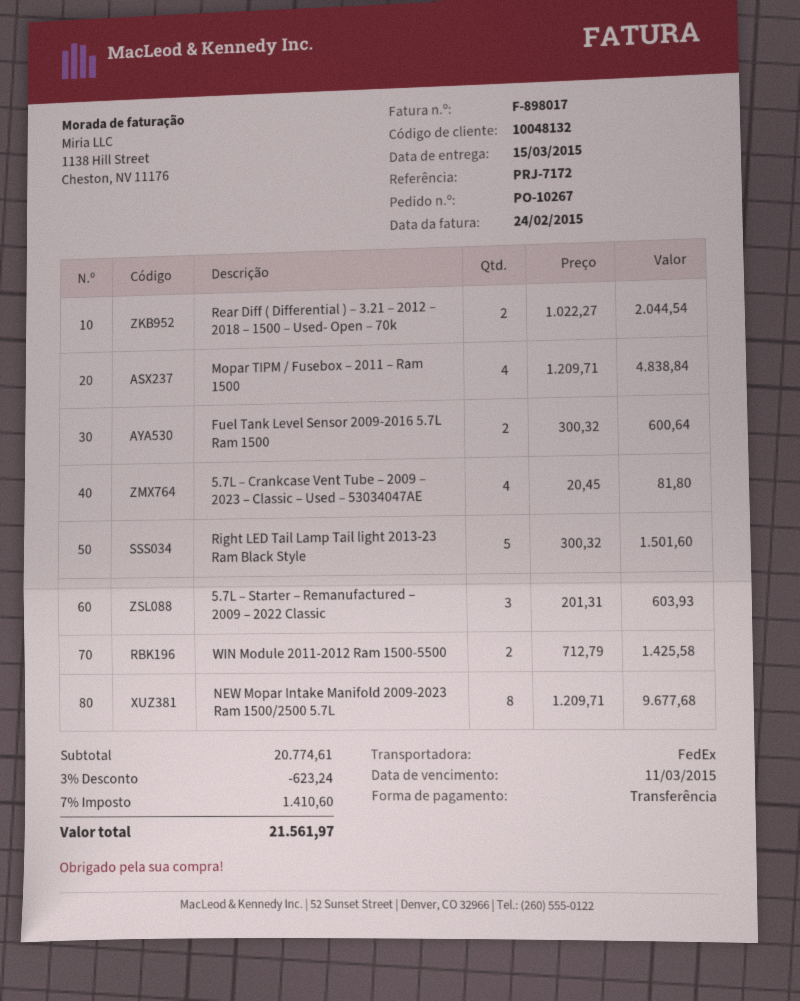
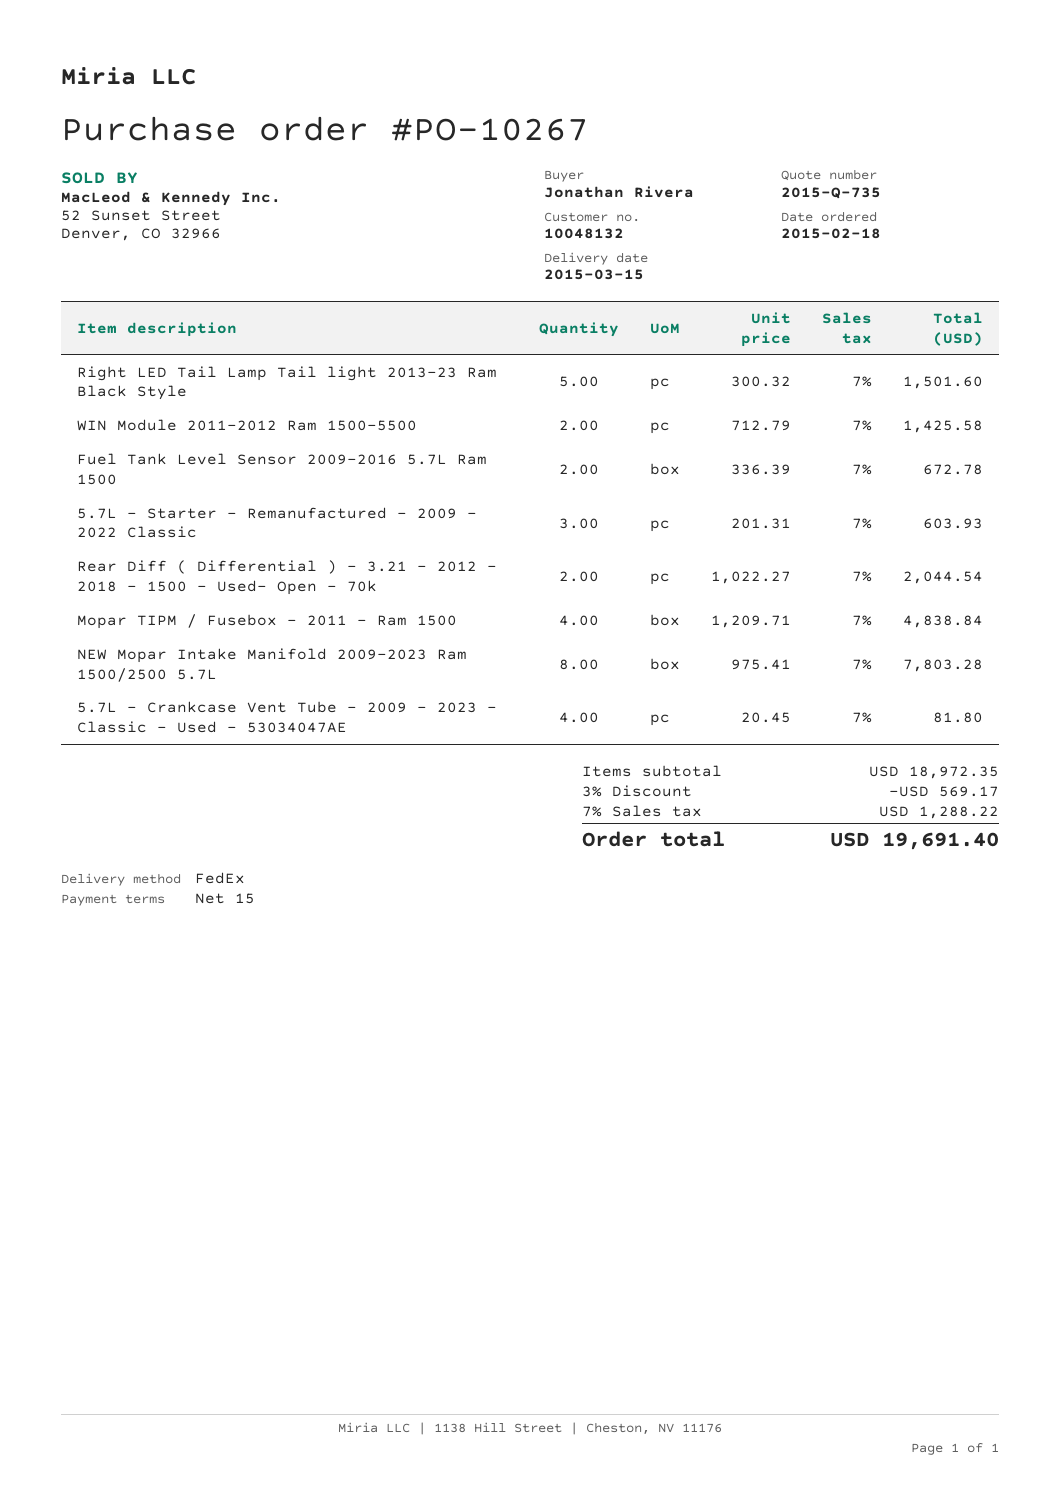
Fuel Tank Level Sensor 2009-2016 5.7L Ram 1500: 2 x 300.32 = 600.64 -> 2 x 336.39 = 672.78
NEW Mopar Intake Manifold 2009-2023 Ram 1500/2500 5.7L: 8 x 1209.71 = 9677.68 -> 8 x 975.41 = 7803.28
subtotal: 20774.61 -> 18972.35
discount: 3% = 623.24 -> 3% = 569.17
tax: 7% = 1410.60 -> 7% = 1288.22
total: 21561.97 -> 19691.40

